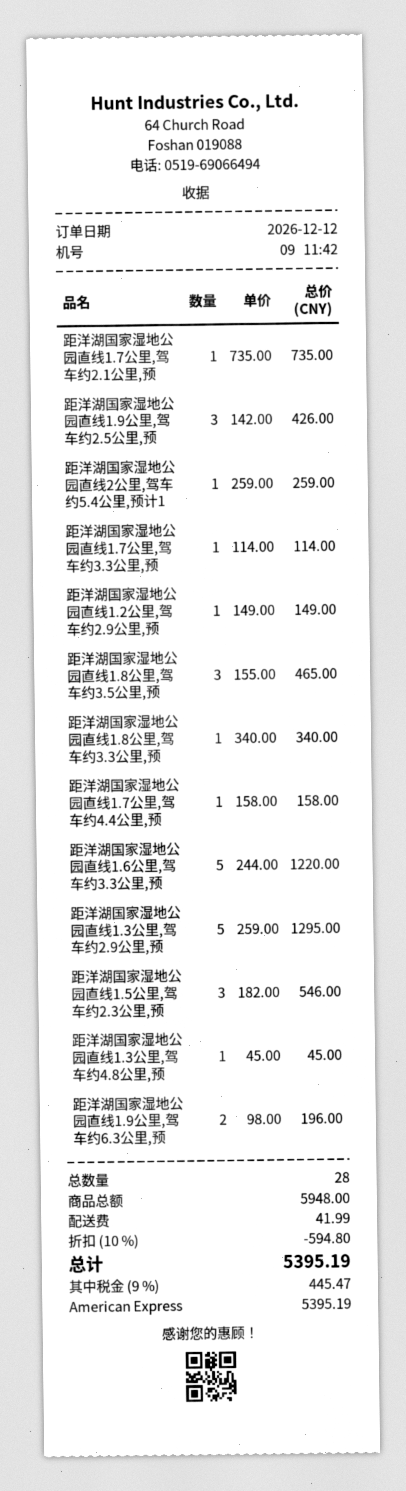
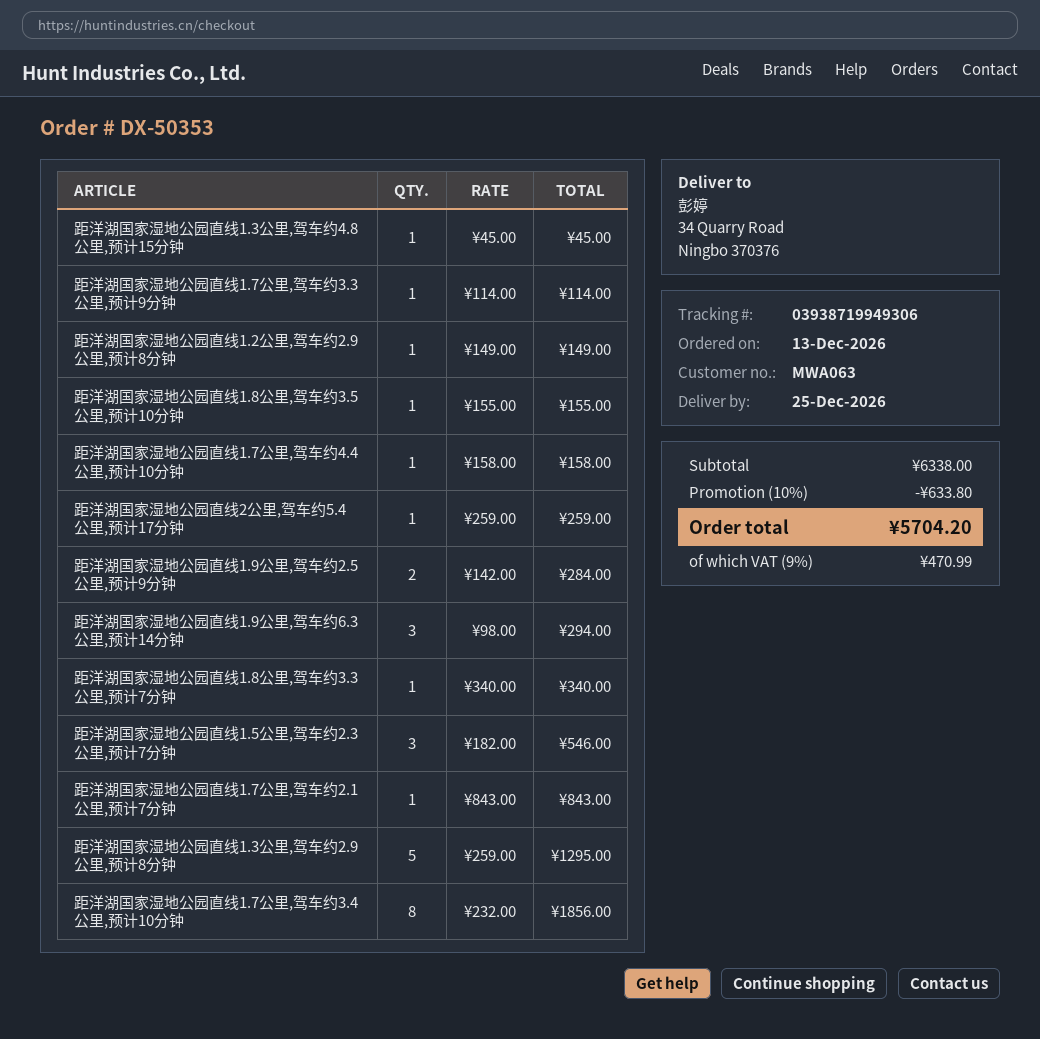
order date: 2026-12-12 -> 2026-12-13
距洋湖国家湿地公园直线1.7公里,驾车约2.1公里,预: 1 x 735.00 = 735.00 -> 1 x 843.00 = 843.00
距洋湖国家湿地公园直线1.9公里,驾车约2.5公里,预: 3 x 142.00 = 426.00 -> 2 x 142.00 = 284.00
距洋湖国家湿地公园直线1.8公里,驾车约3.5公里,预: 3 x 155.00 = 465.00 -> 1 x 155.00 = 155.00
距洋湖国家湿地公园直线1.6公里,驾车约3.3公里,预: 5 x 244.00 = 1220.00 -> none
距洋湖国家湿地公园直线1.9公里,驾车约6.3公里,预: 2 x 98.00 = 196.00 -> 3 x 98.00 = 294.00
距洋湖国家湿地公园直线1.7公里,驾车约3.4公里,预计10分钟: none -> 8 x 232.00 = 1856.00
subtotal: 5948.00 -> 6338.00
discount: 10% = 594.80 -> 10% = 633.80
shipping: 41.99 -> none
tax: 9% = 445.47 -> 9% = 470.99
total: 5395.19 -> 5704.20

